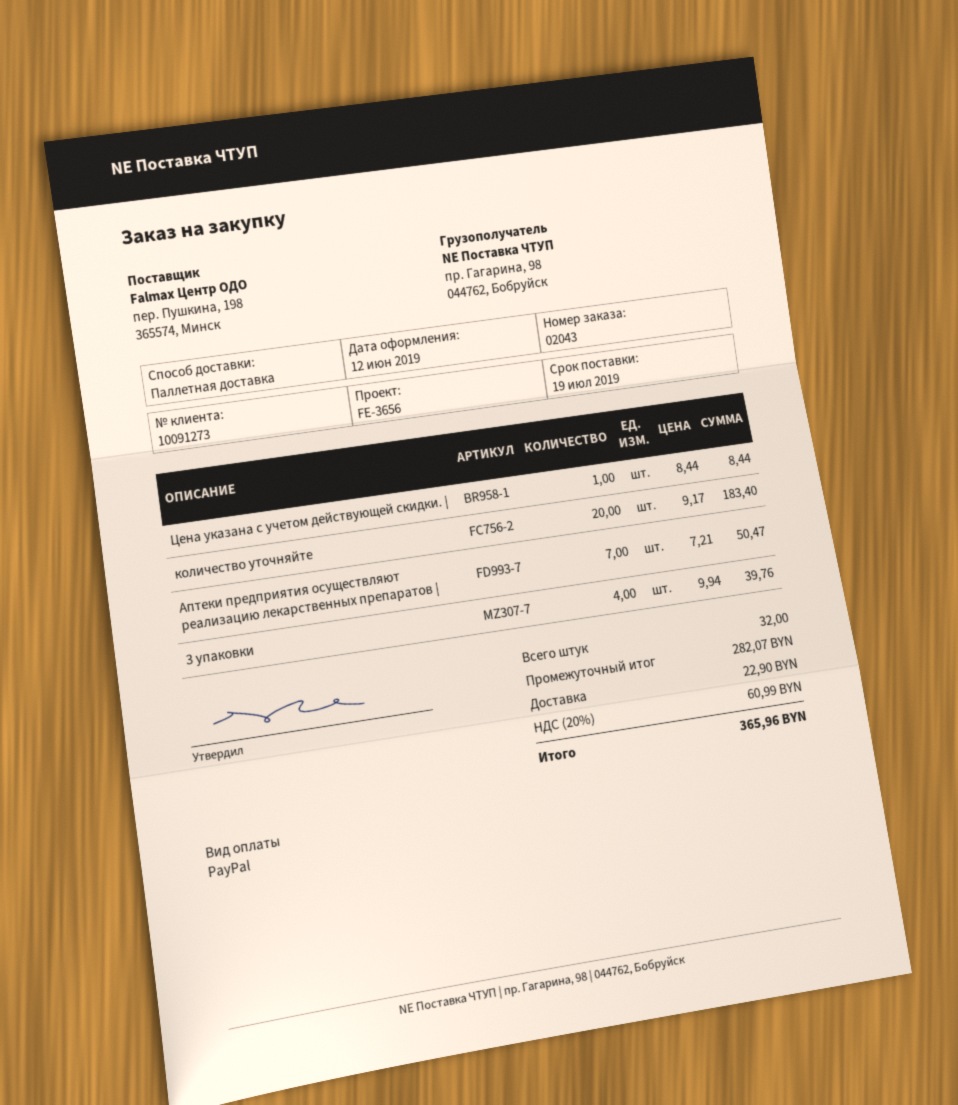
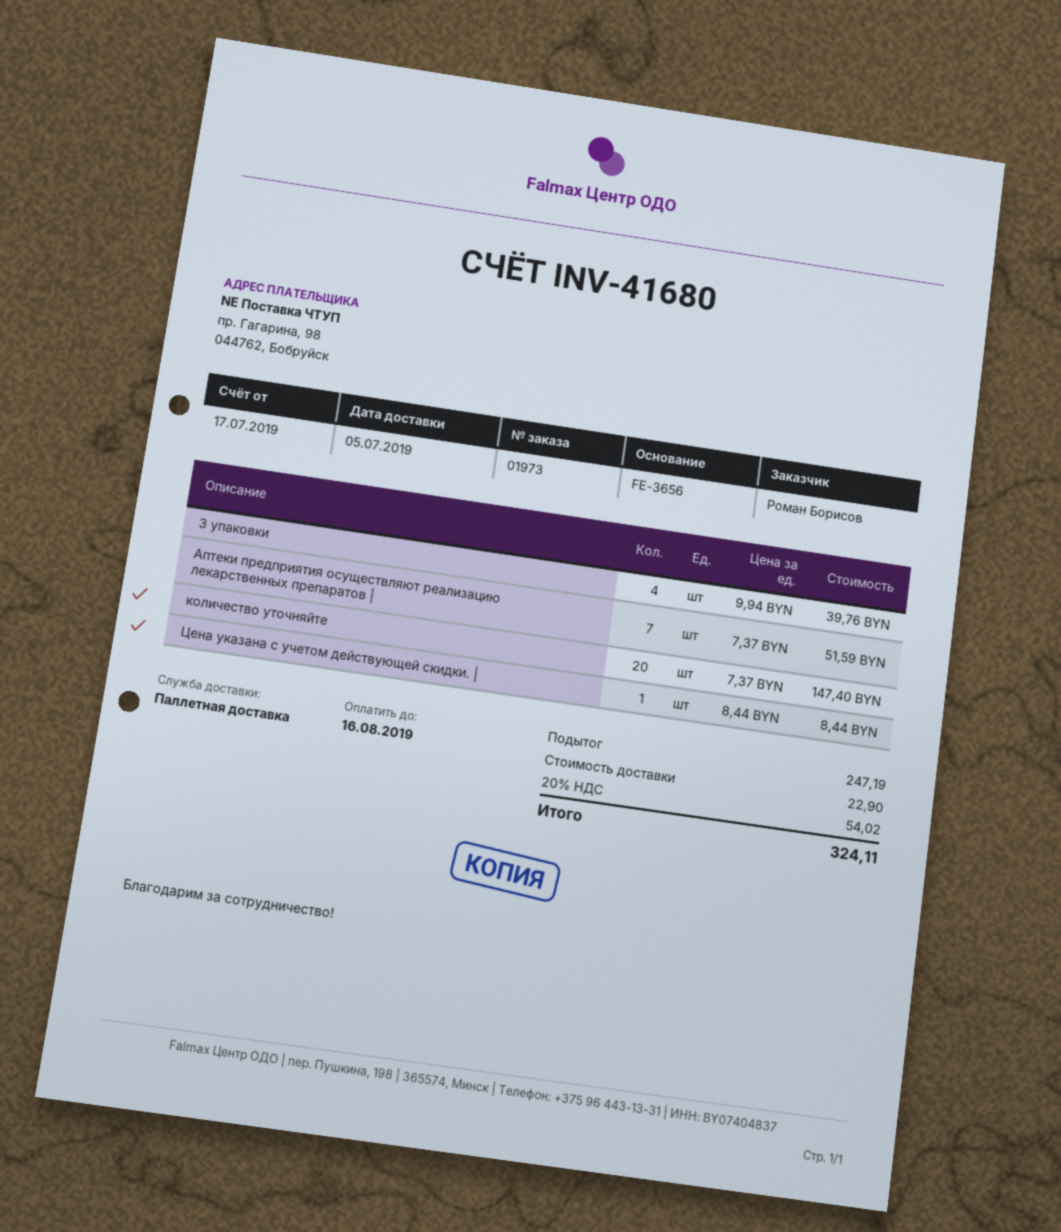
order number: 02043 -> 01973
delivery date: 2019-07-19 -> 2019-07-05
количество уточняйте: 20 x 9.17 = 183.40 -> 20 x 7.37 = 147.40
Аптеки предприятия осуществляют реализацию лекарственных препаратов |: 7 x 7.21 = 50.47 -> 7 x 7.37 = 51.59
subtotal: 282.07 -> 247.19
tax: 20% = 60.99 -> 20% = 54.02
total: 365.96 -> 324.11

